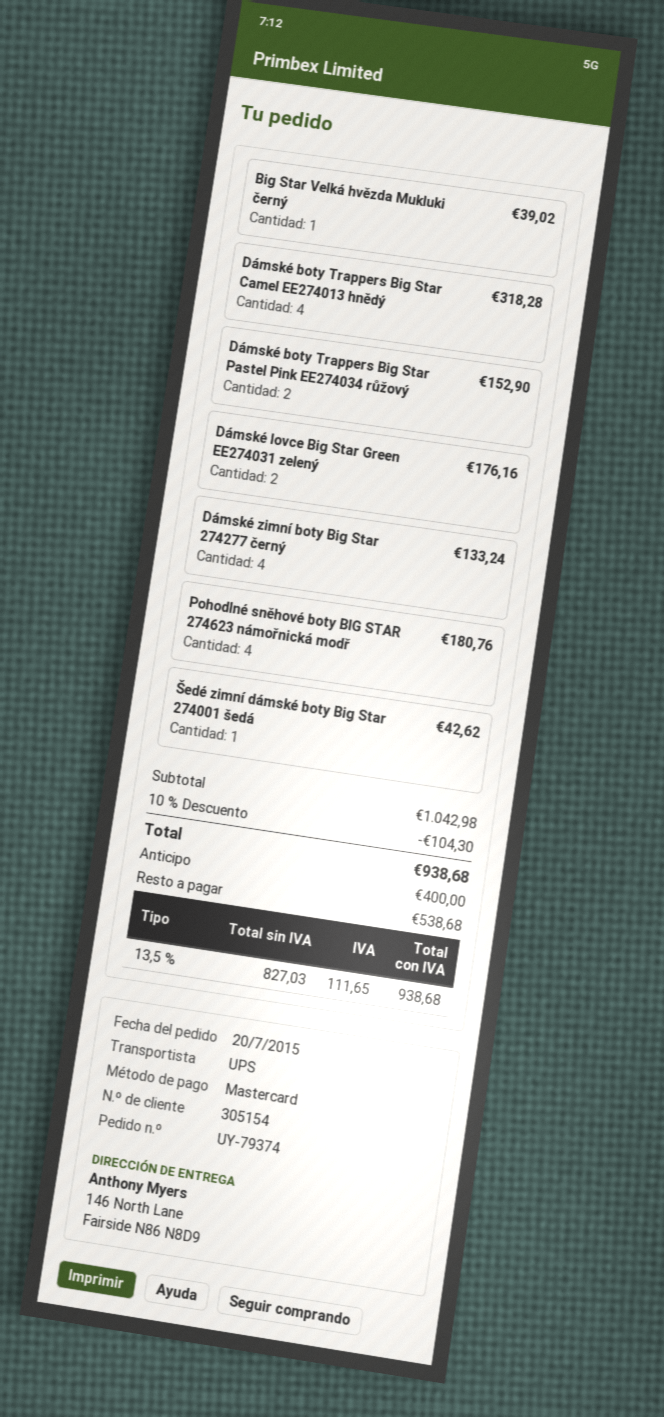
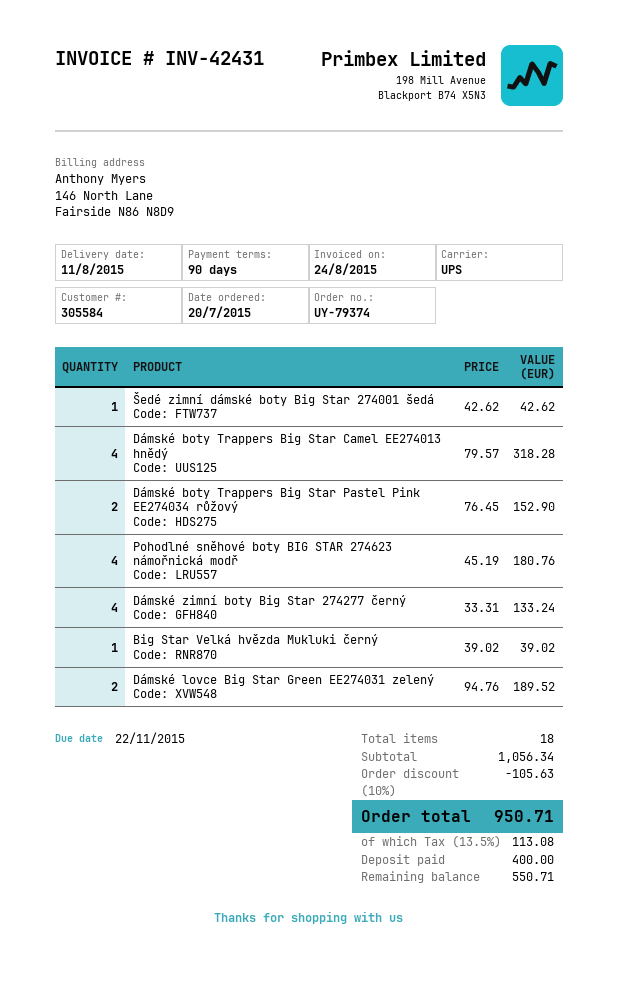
customer number: 305154 -> 305584
Dámské lovce Big Star Green EE274031 zelený: 2 for 176.16 -> 2 for 189.52
subtotal: 1042.98 -> 1056.34
discount: 10% = 104.30 -> 10% = 105.63
tax: 13.5% = 111.65 -> 13.5% = 113.08
total: 938.68 -> 950.71
balance: 538.68 -> 550.71

